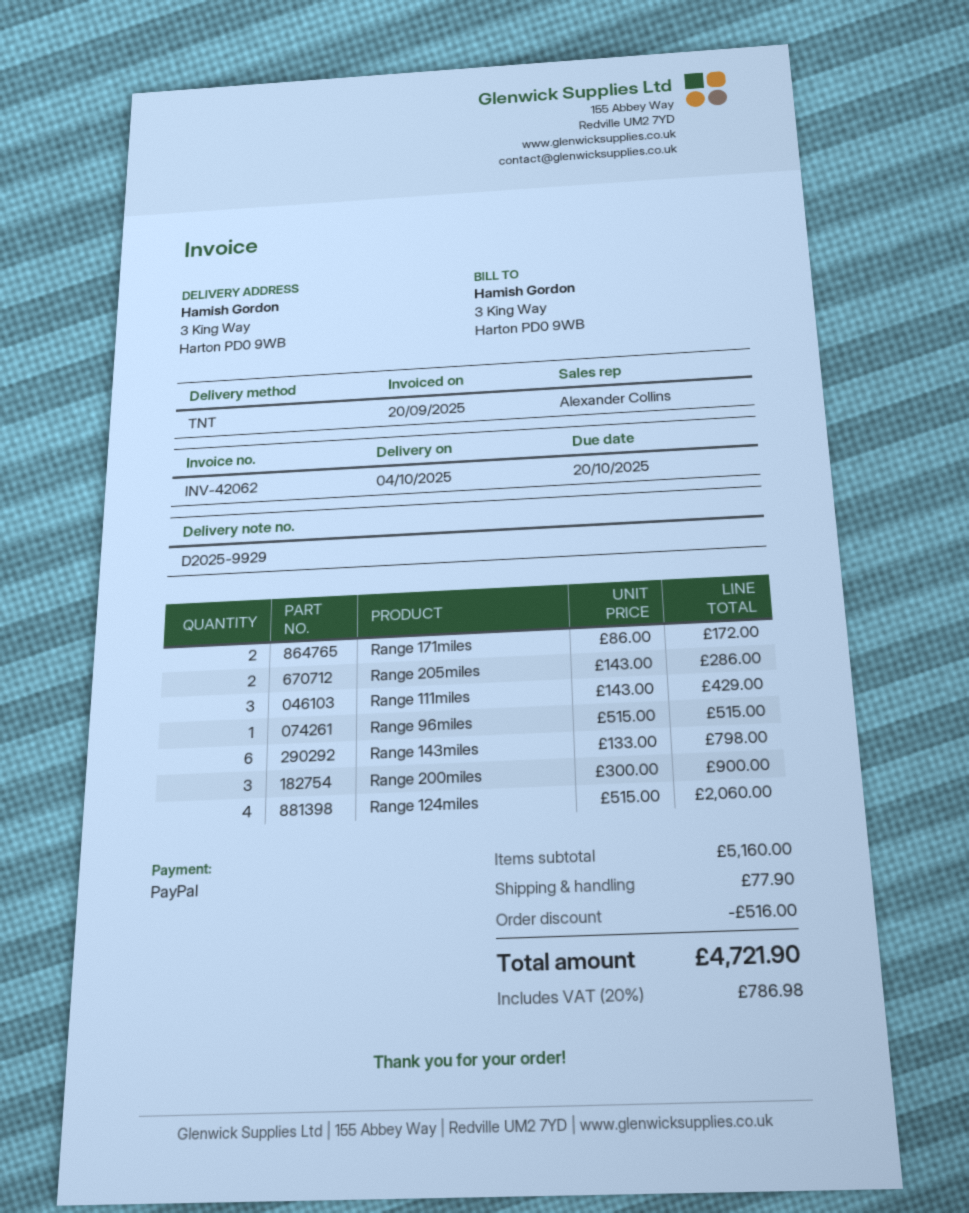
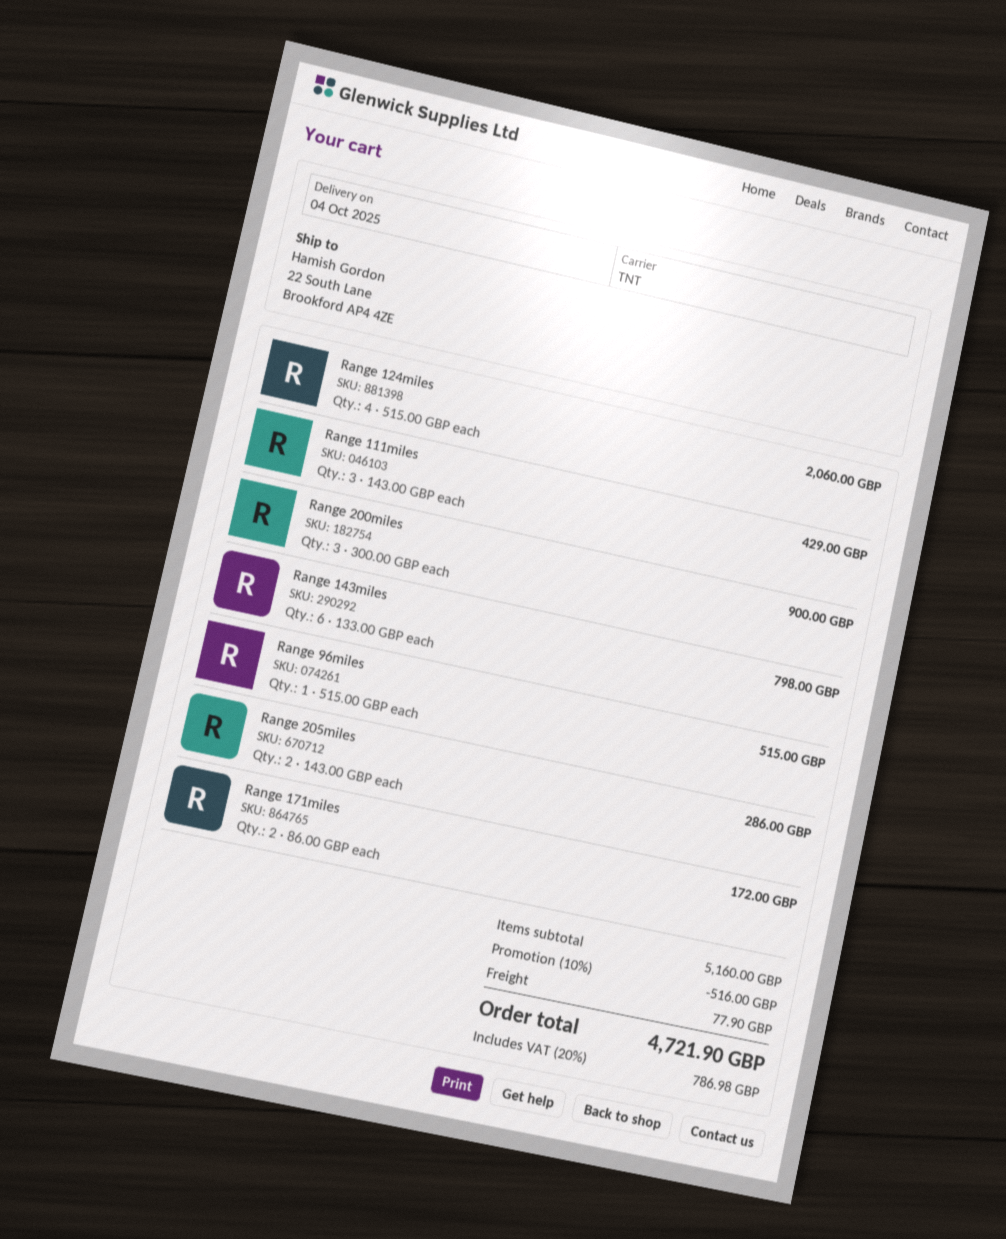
ship to: 3 King Way, Harton PD0 9WB -> 22 South Lane, Brookford AP4 4ZE

